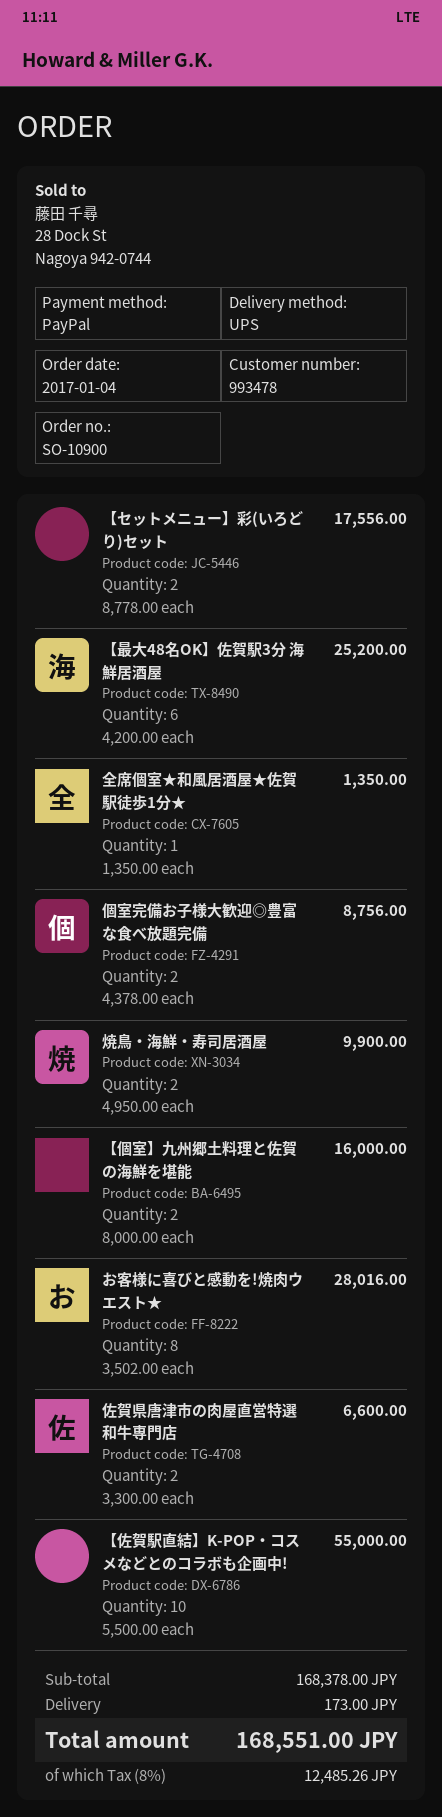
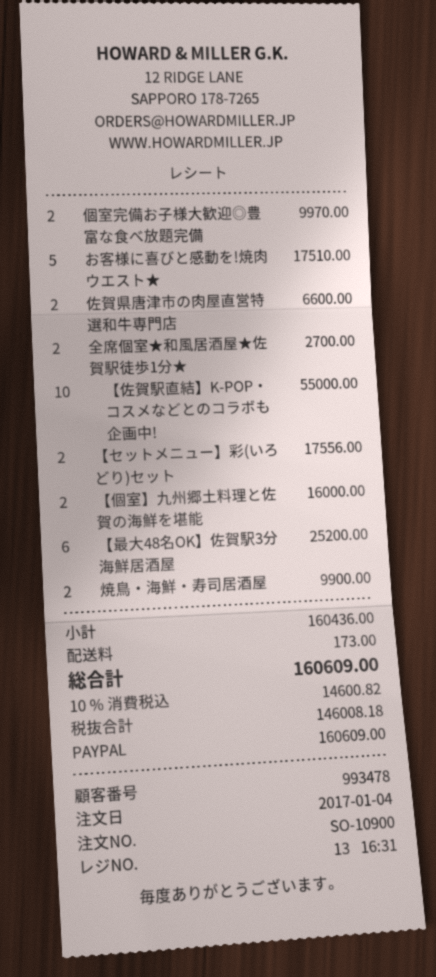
全席個室★和風居酒屋★佐賀駅徒歩1分★: 1 for 1350.00 -> 2 for 2700.00
個室完備お子様大歓迎◎豊富な食べ放題完備: 2 for 8756.00 -> 2 for 9970.00
お客様に喜びと感動を!焼肉ウエスト★: 8 for 28016.00 -> 5 for 17510.00
subtotal: 168378.00 -> 160436.00
tax: 8% = 12485.26 -> 10% = 14600.82
total: 168551.00 -> 160609.00

